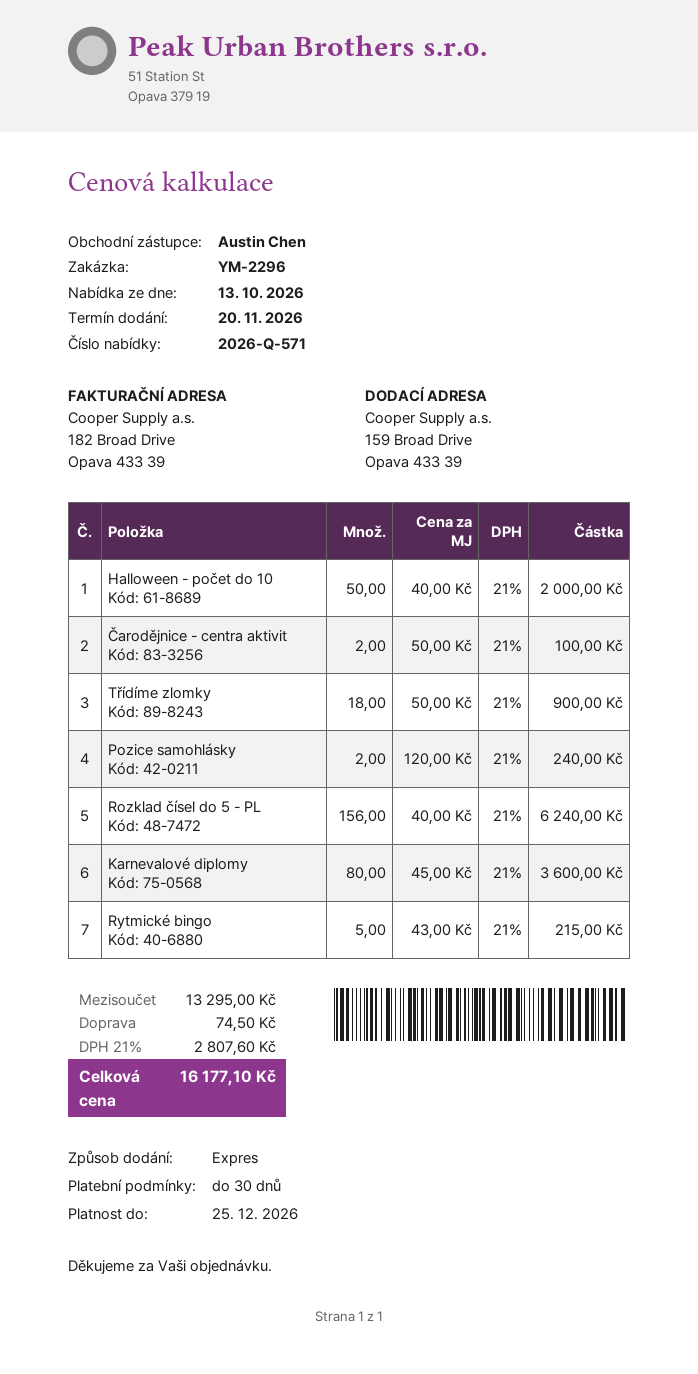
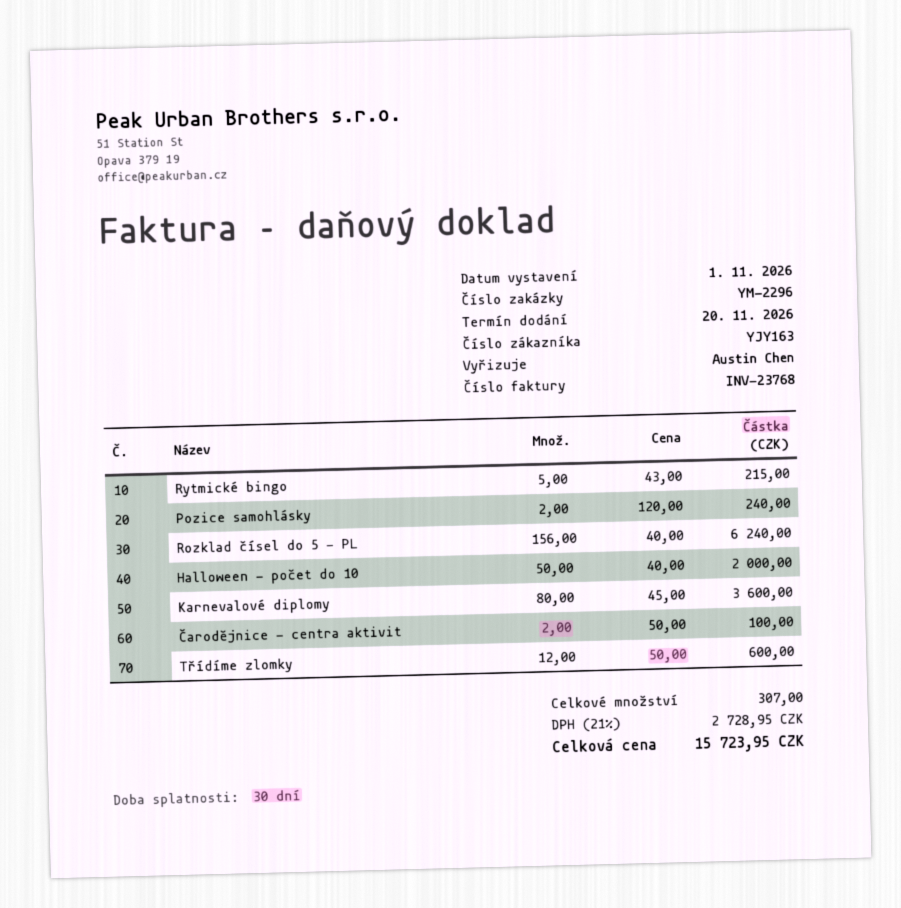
Třídíme zlomky: 18 x 50.00 = 900.00 -> 12 x 50.00 = 600.00
shipping: 74.50 -> none
tax: 21% = 2807.60 -> 21% = 2728.95
total: 16177.10 -> 15723.95

